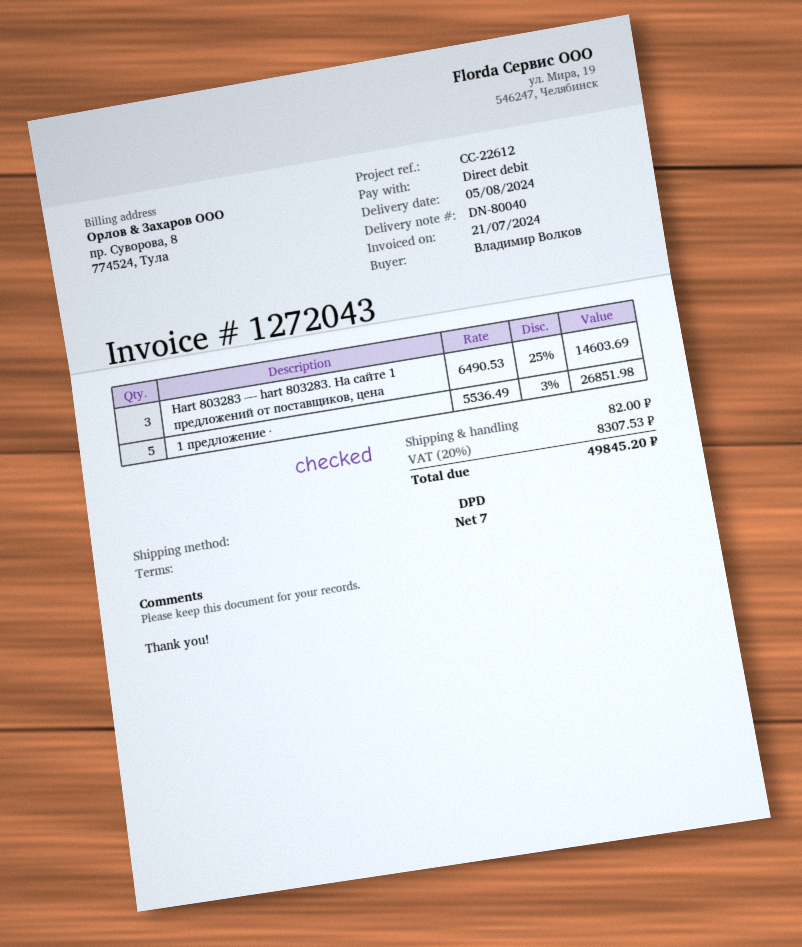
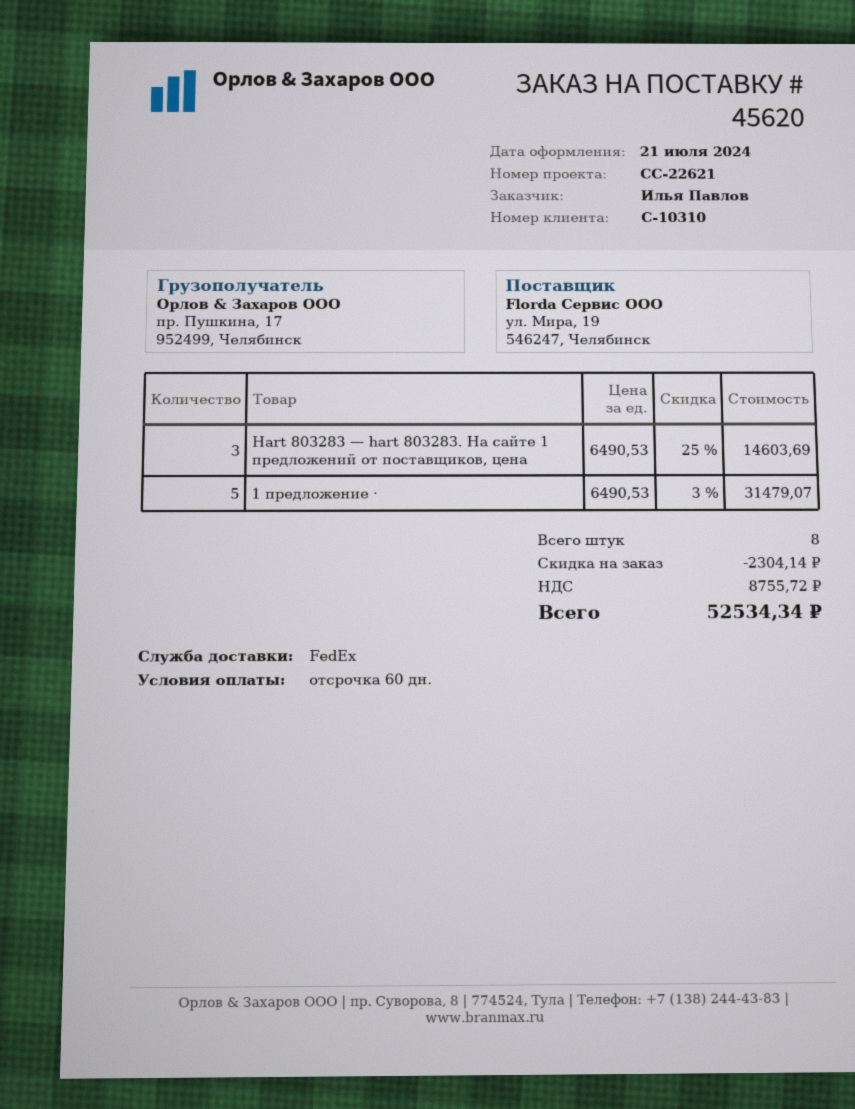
payment terms: 7 days -> 60 days
reference: CC-22612 -> CC-22621
ordered by: Владимир Волков -> Илья Павлов
shipping method: DPD -> FedEx
1 предложение ·: 5 x 5536.49 - 3% = 26851.98 -> 5 x 6490.53 - 3% = 31479.07
discount: none -> 2304.14
shipping: 82.00 -> none
tax: 8307.53 -> 8755.72
total: 49845.20 -> 52534.34

